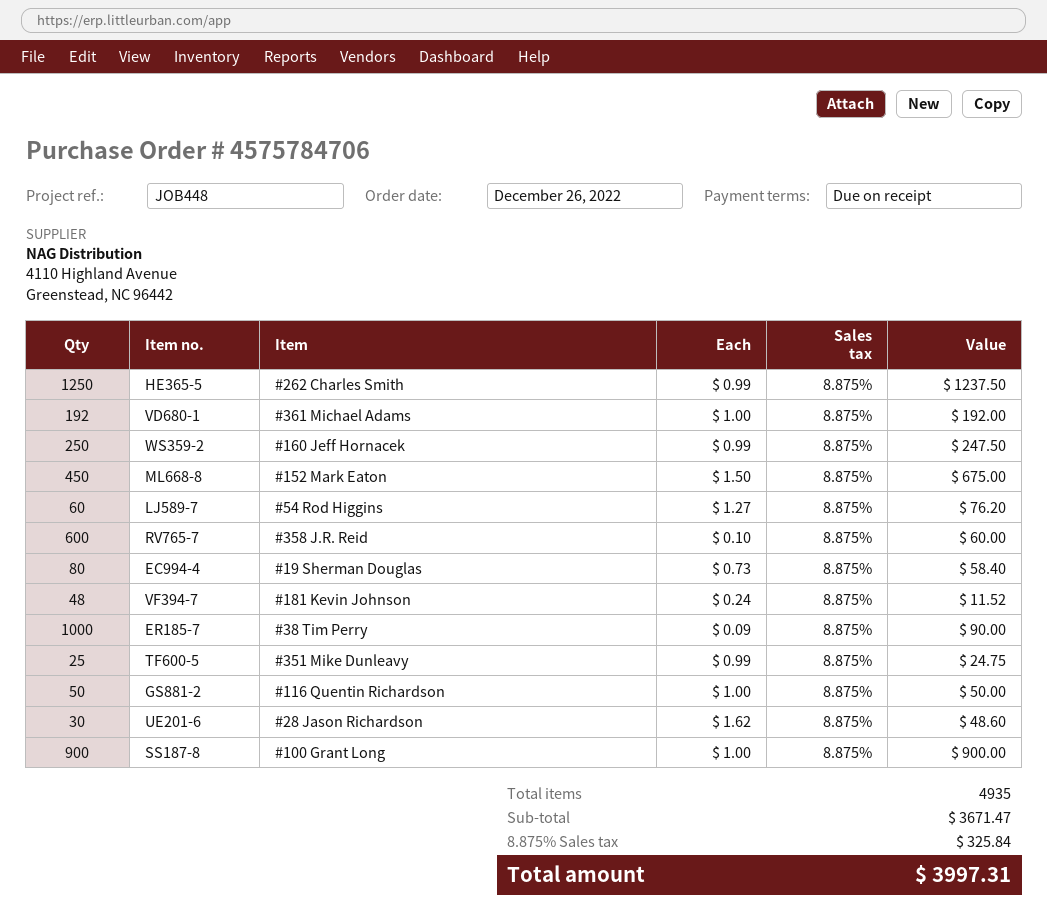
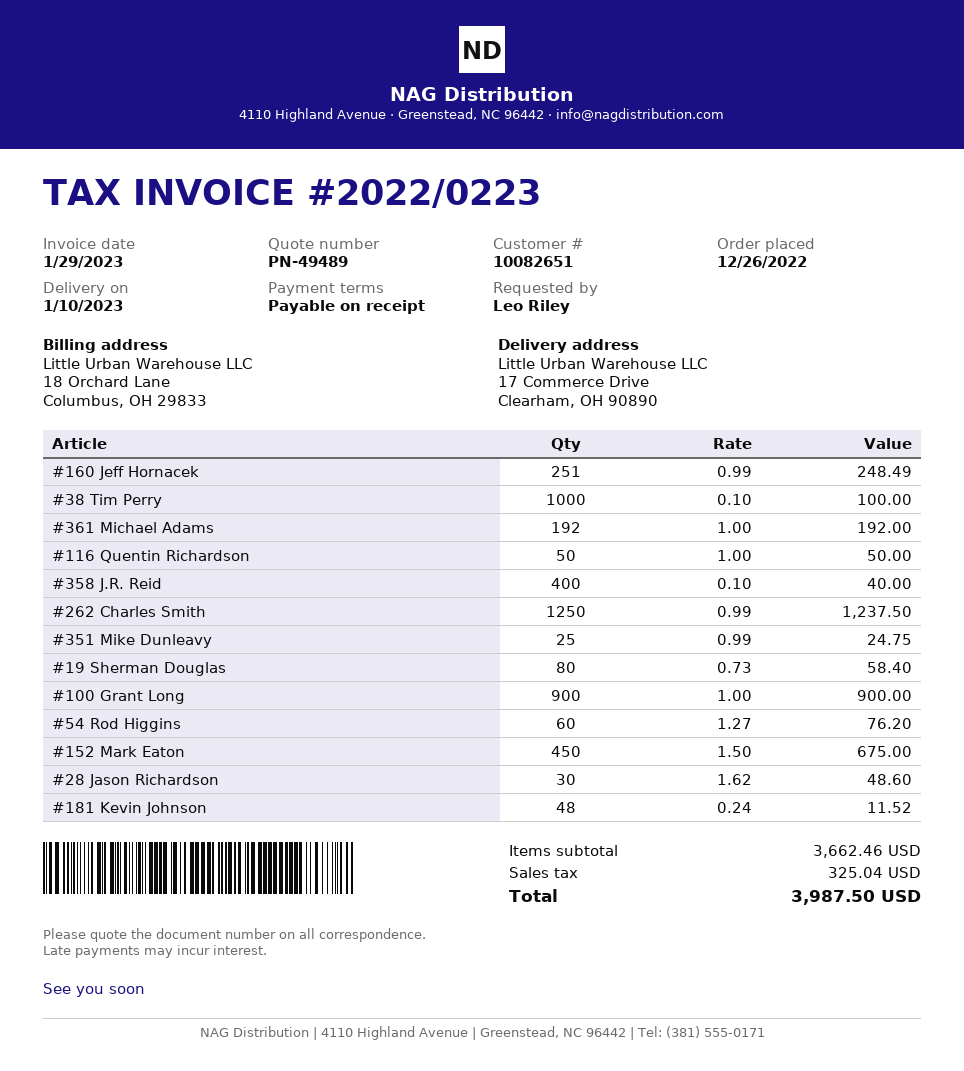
#160 Jeff Hornacek: 250 x 0.99 = 247.50 -> 251 x 0.99 = 248.49
#358 J.R. Reid: 600 x 0.10 = 60.00 -> 400 x 0.10 = 40.00
#38 Tim Perry: 1000 x 0.09 = 90.00 -> 1000 x 0.10 = 100.00
subtotal: 3671.47 -> 3662.46
tax: 325.84 -> 325.04
total: 3997.31 -> 3987.50

